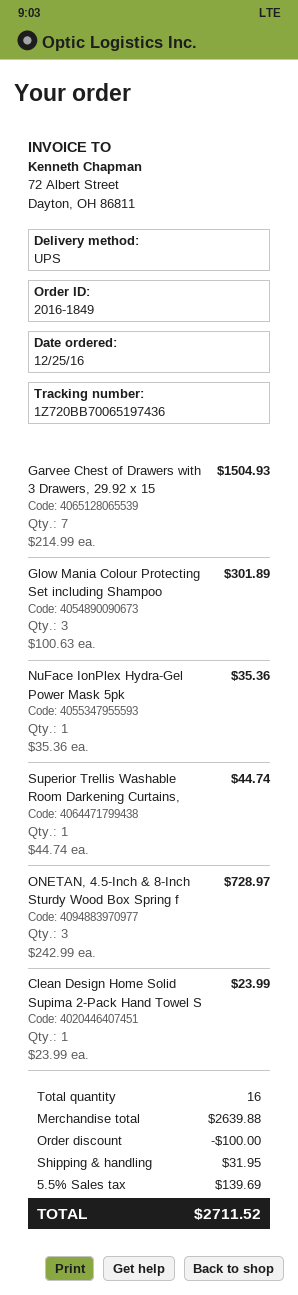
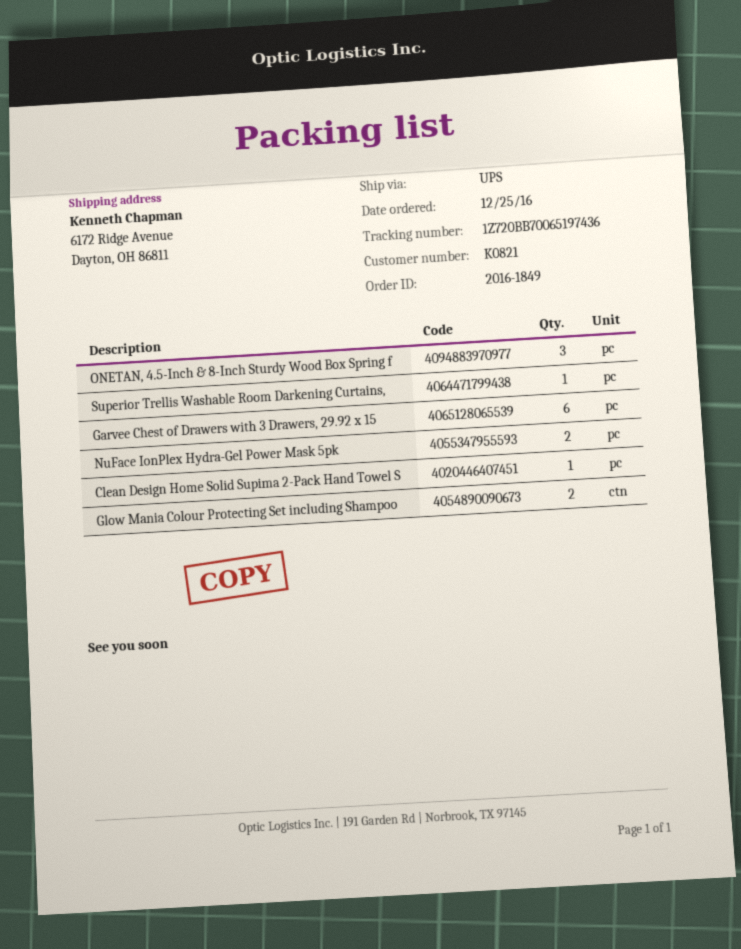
Garvee Chest of Drawers with 3 Drawers, 29.92 x 15: 7 -> 6
Glow Mania Colour Protecting Set including Shampoo: 3 -> 2
NuFace IonPlex Hydra-Gel Power Mask 5pk: 1 -> 2

